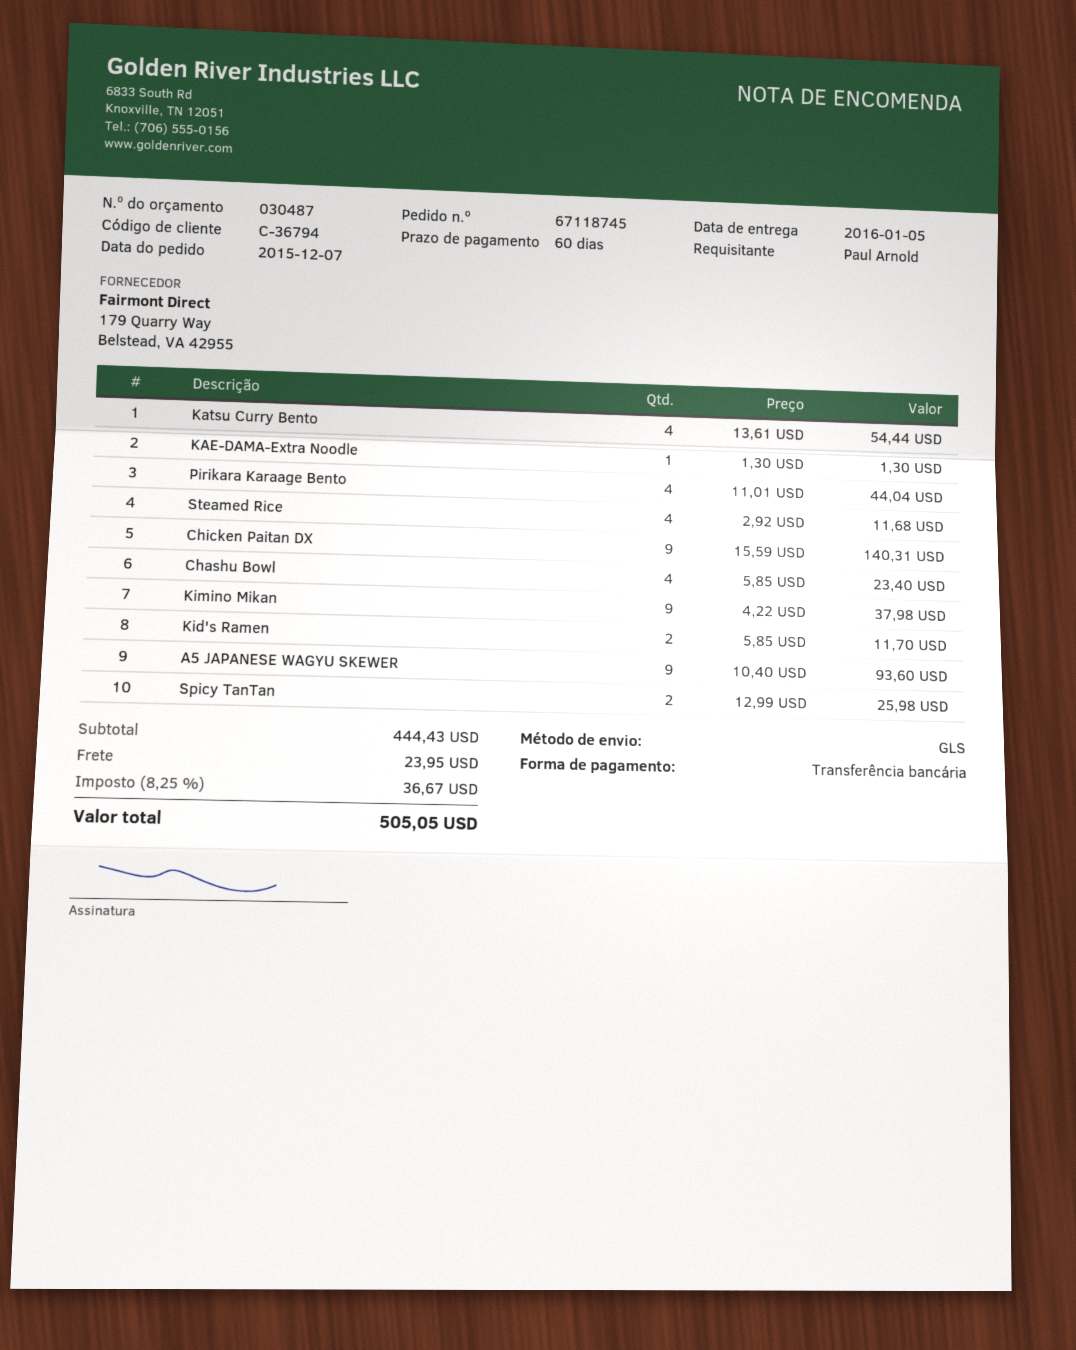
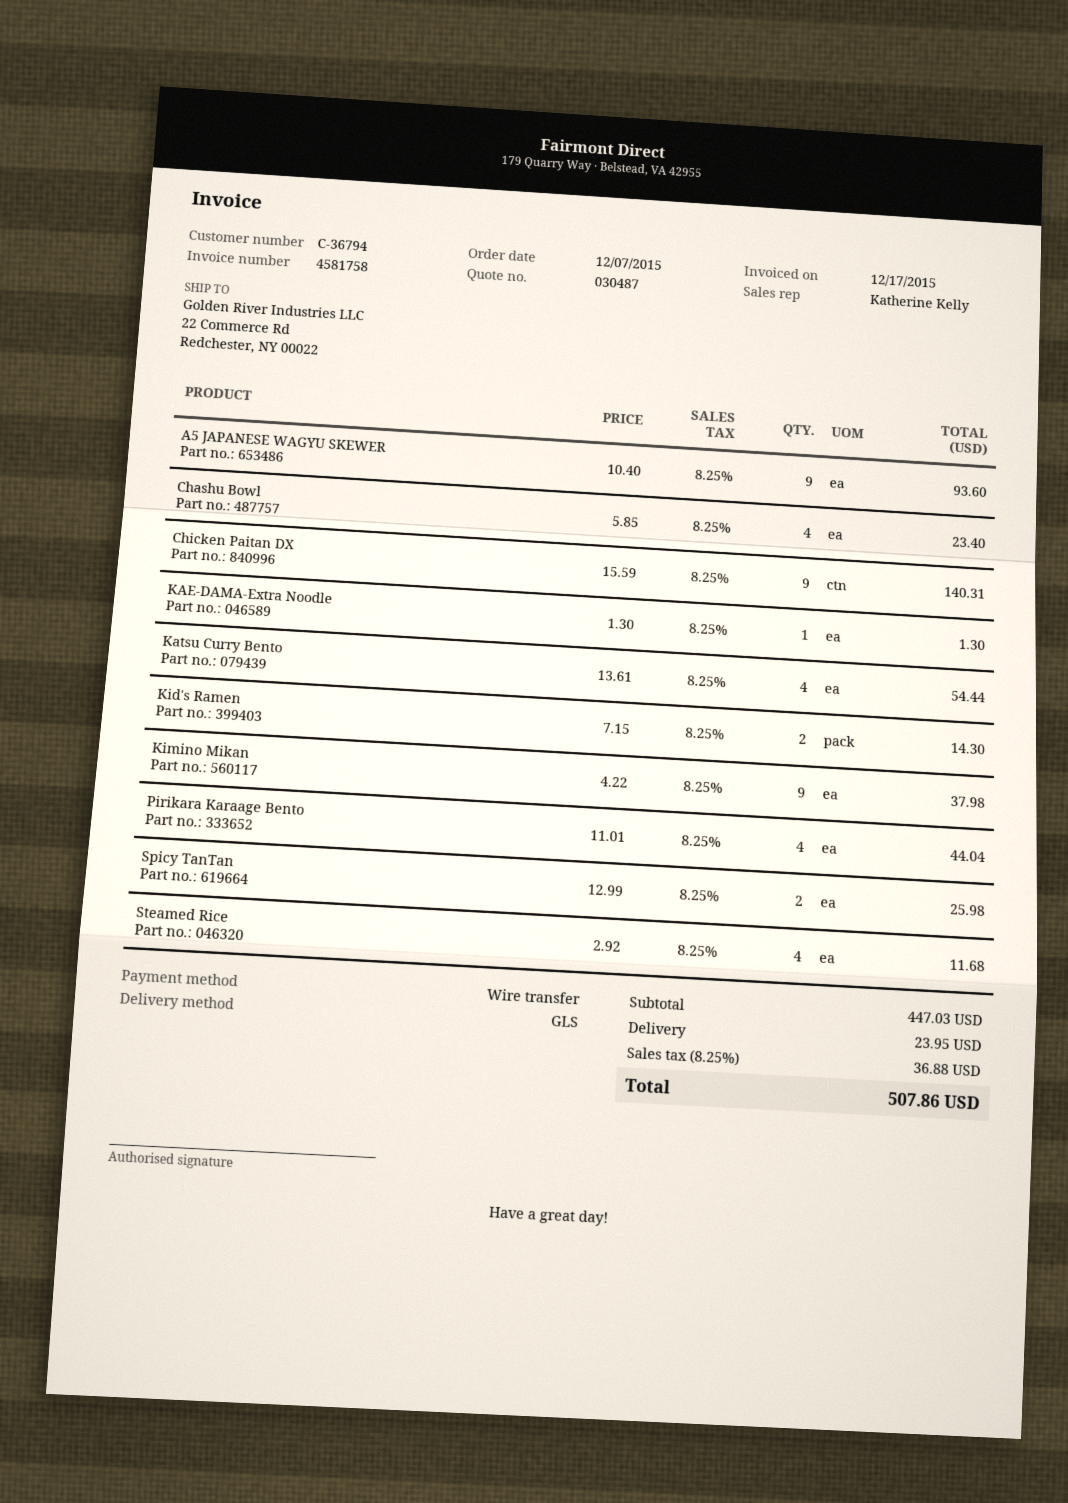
Kid's Ramen: 2 x 5.85 = 11.70 -> 2 x 7.15 = 14.30
subtotal: 444.43 -> 447.03
tax: 8.25% = 36.67 -> 8.25% = 36.88
total: 505.05 -> 507.86

